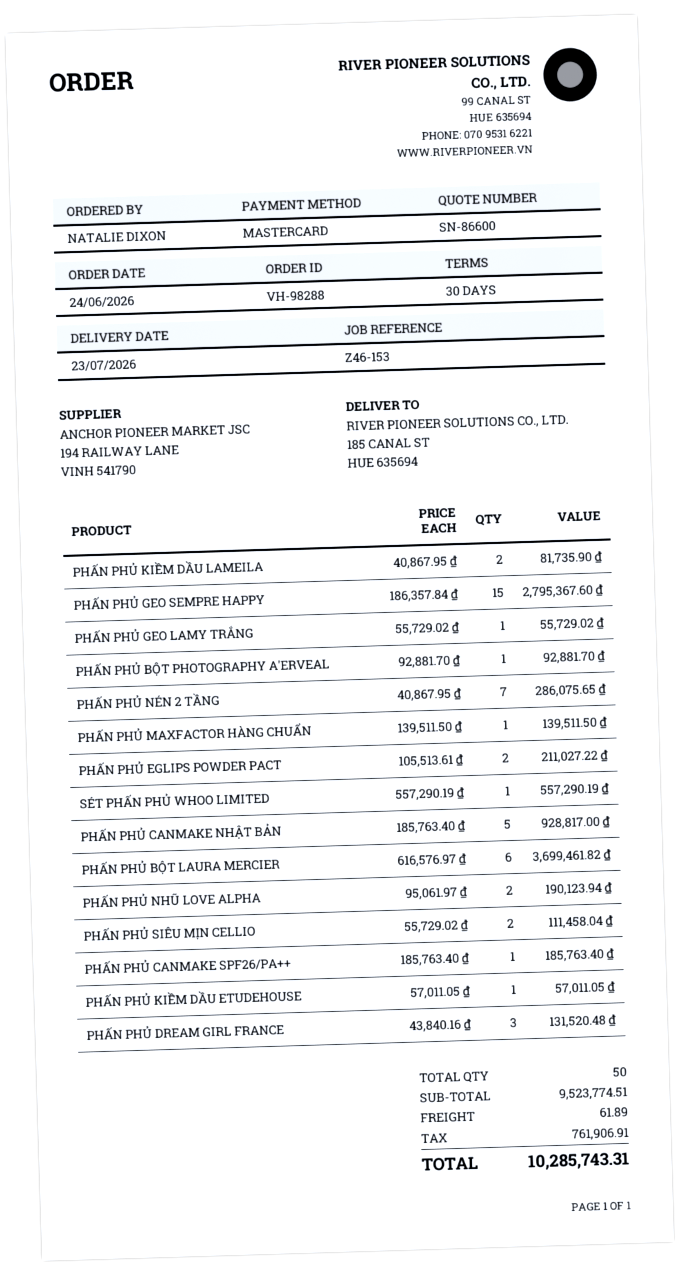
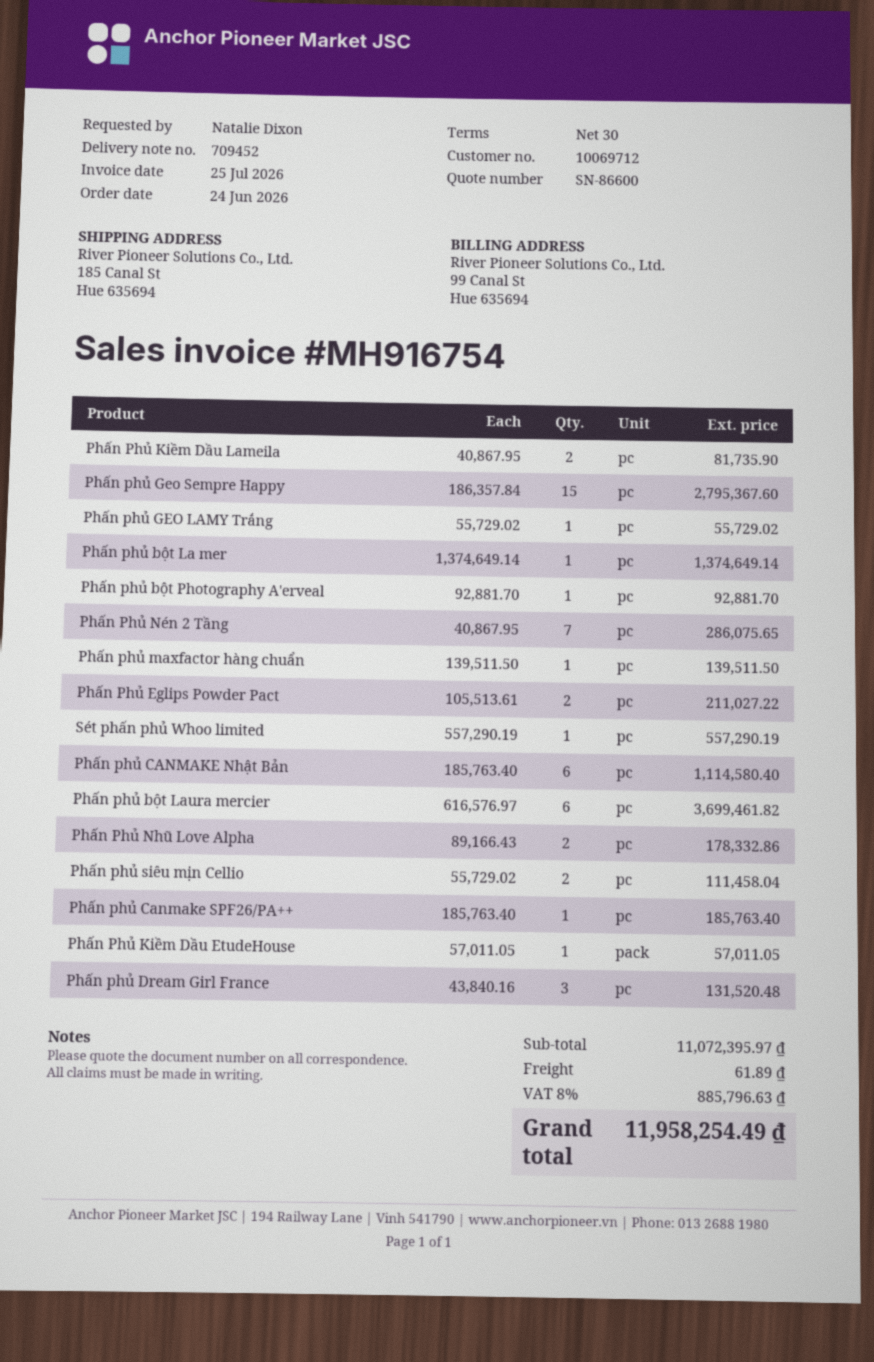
PHẤN PHỦ CANMAKE NHẬT BẢN: 5 x 185763.40 = 928817.00 -> 6 x 185763.40 = 1114580.40
PHẤN PHỦ NHŨ LOVE ALPHA: 2 x 95061.97 = 190123.94 -> 2 x 89166.43 = 178332.86
Phấn phủ bột La mer: none -> 1 x 1374649.14 = 1374649.14
subtotal: 9523774.51 -> 11072395.97
tax: 761906.91 -> 885796.63
total: 10285743.31 -> 11958254.49

